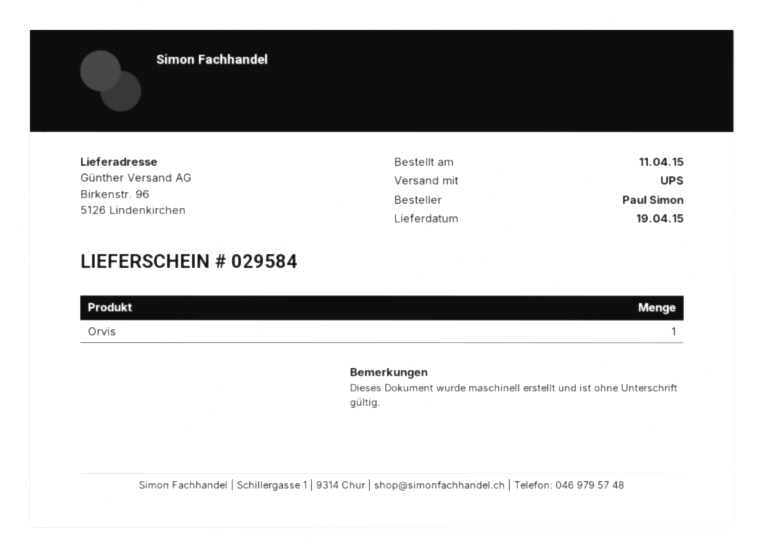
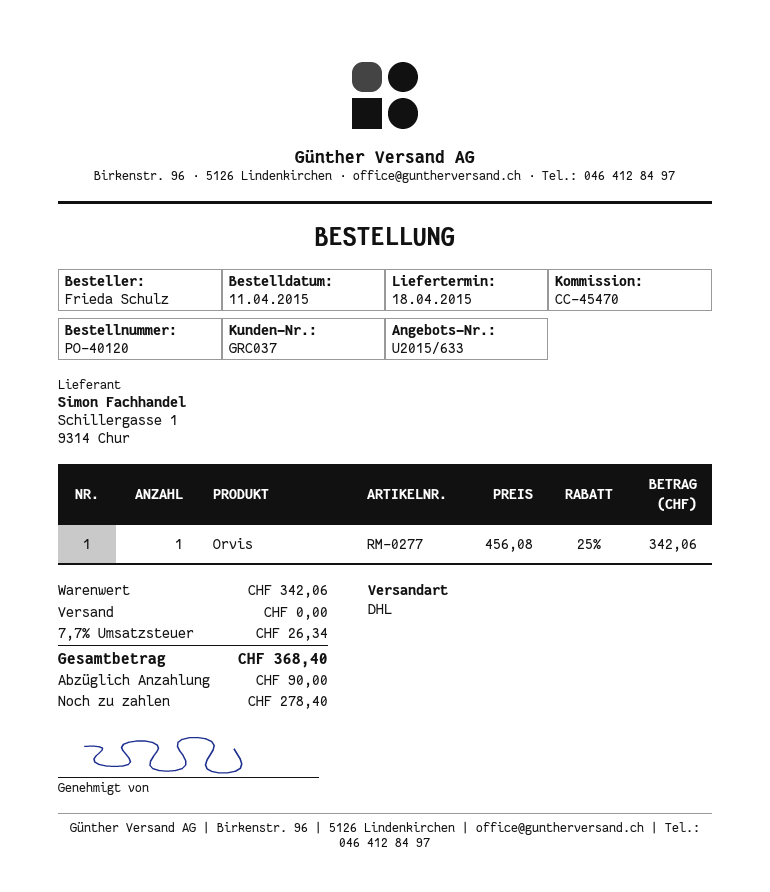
delivery date: 2015-04-19 -> 2015-04-18
ordered by: Paul Simon -> Frieda Schulz
shipping method: UPS -> DHL

